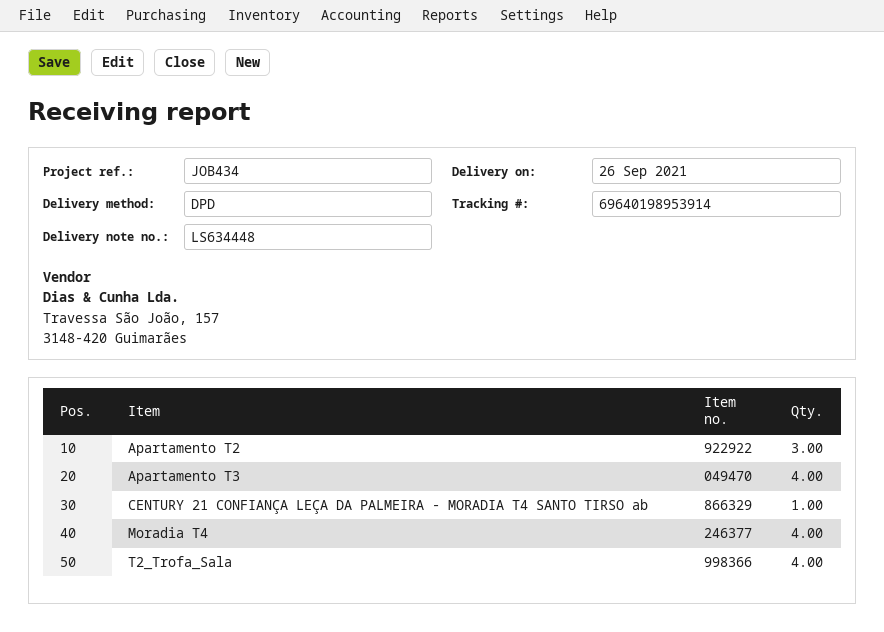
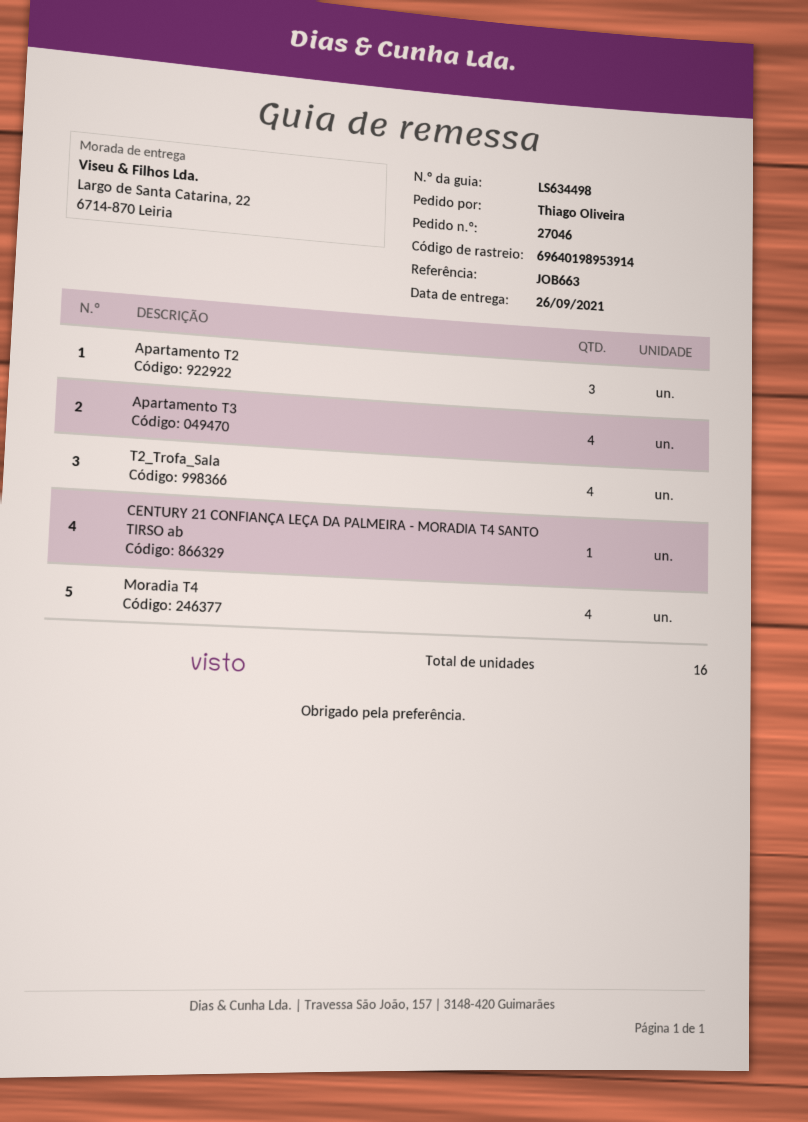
delivery note number: LS634448 -> LS634498
reference: JOB434 -> JOB663

